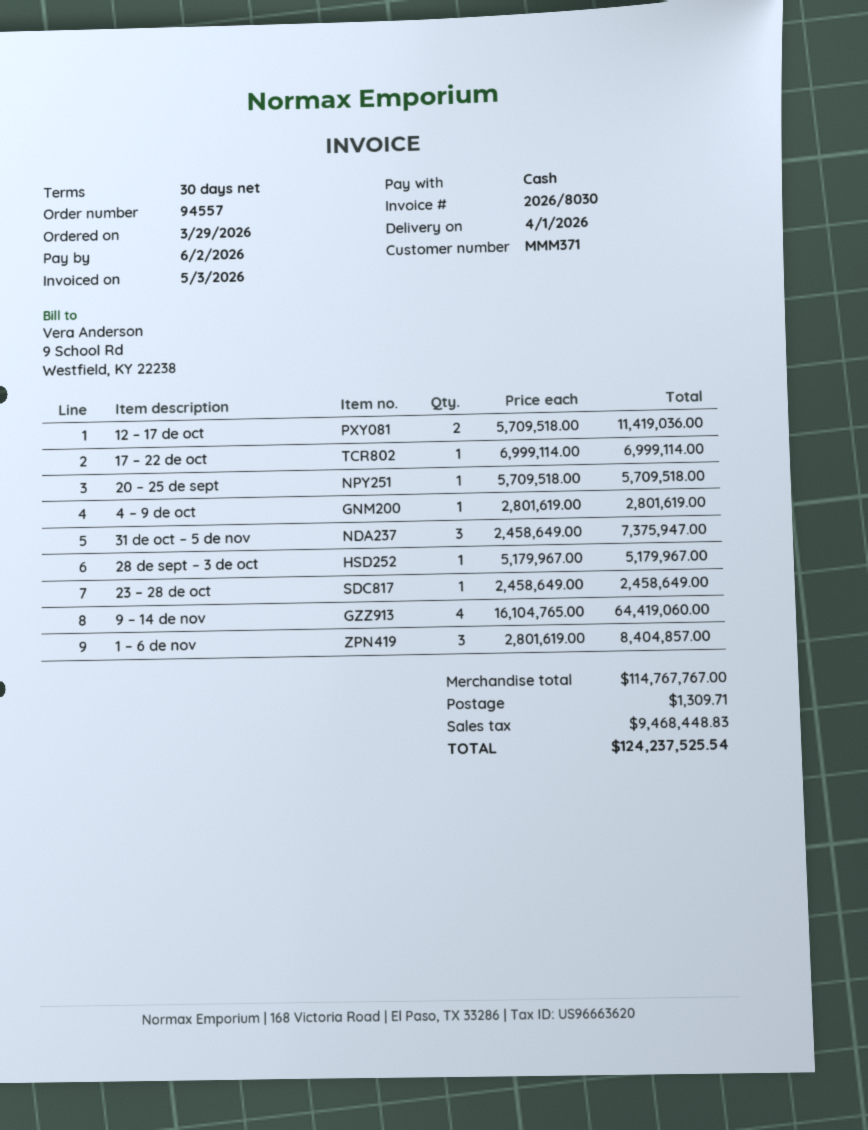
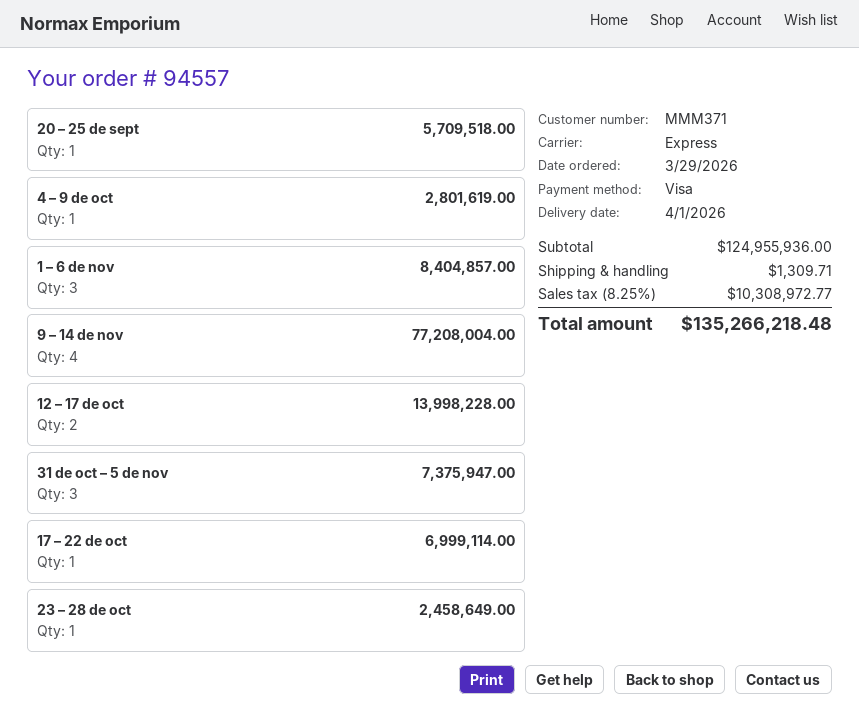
payment method: cash -> Visa
12 – 17 de oct: 2 for 11419036.00 -> 2 for 13998228.00
28 de sept – 3 de oct: 1 for 5179967.00 -> none
9 – 14 de nov: 4 for 64419060.00 -> 4 for 77208004.00
subtotal: 114767767.00 -> 124955936.00
tax: 9468448.83 -> 10308972.77
total: 124237525.54 -> 135266218.48

